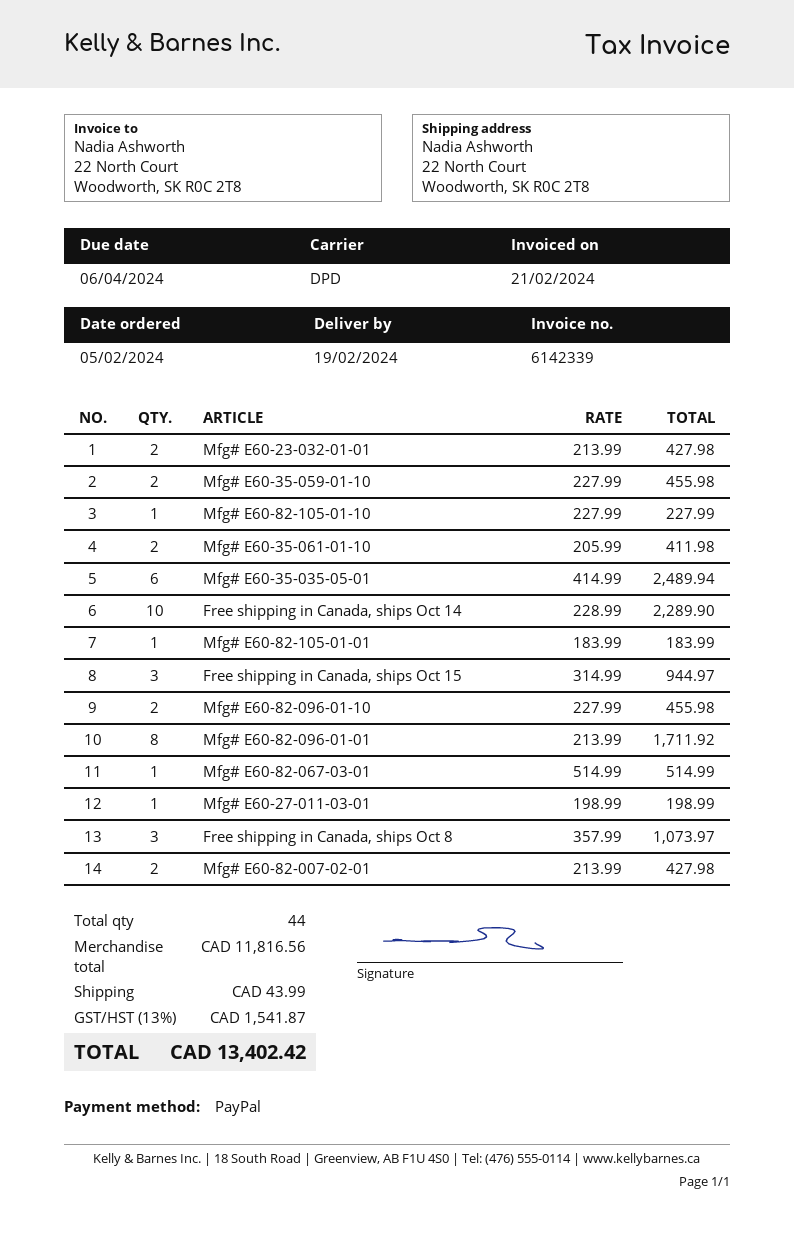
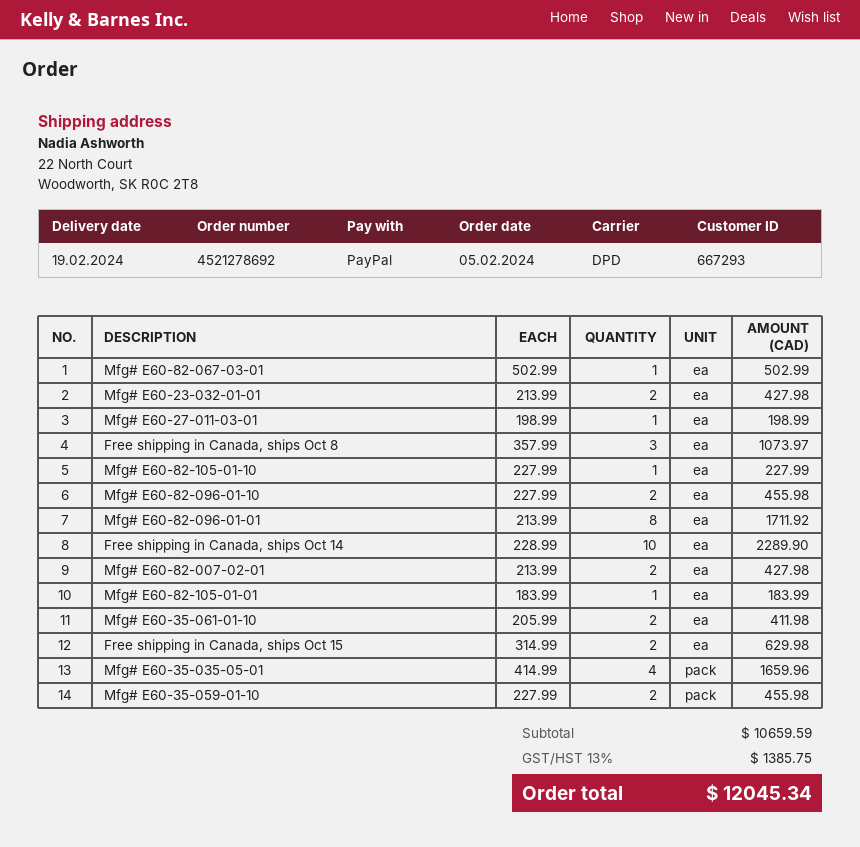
Mfg# E60-35-035-05-01: 6 x 414.99 = 2489.94 -> 4 x 414.99 = 1659.96
Free shipping in Canada, ships Oct 15: 3 x 314.99 = 944.97 -> 2 x 314.99 = 629.98
Mfg# E60-82-067-03-01: 1 x 514.99 = 514.99 -> 1 x 502.99 = 502.99
subtotal: 11816.56 -> 10659.59
shipping: 43.99 -> none
tax: 13% = 1541.87 -> 13% = 1385.75
total: 13402.42 -> 12045.34

